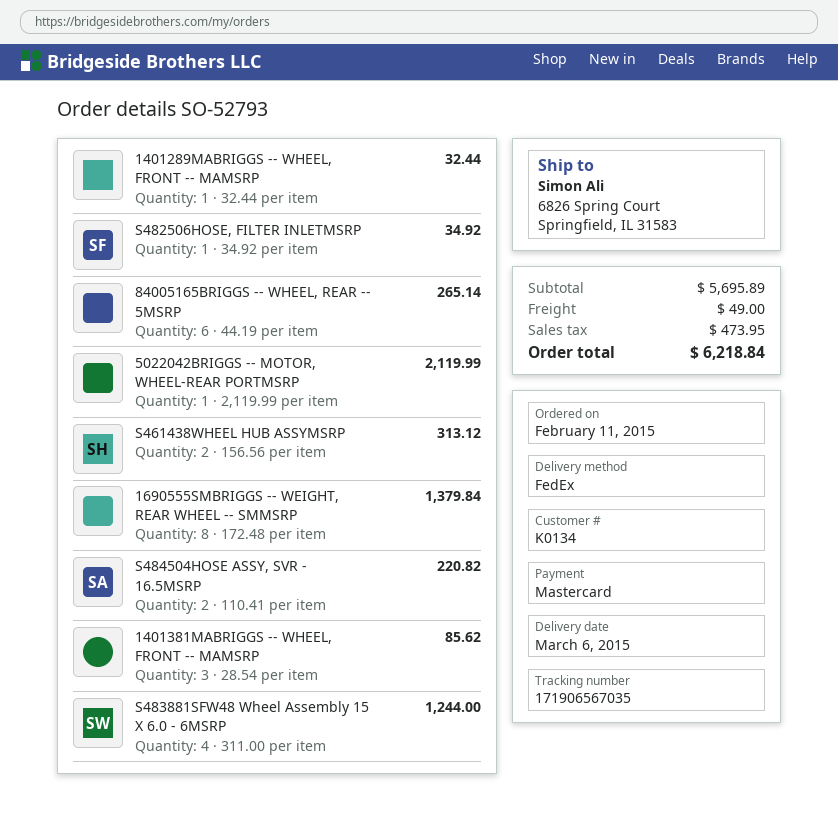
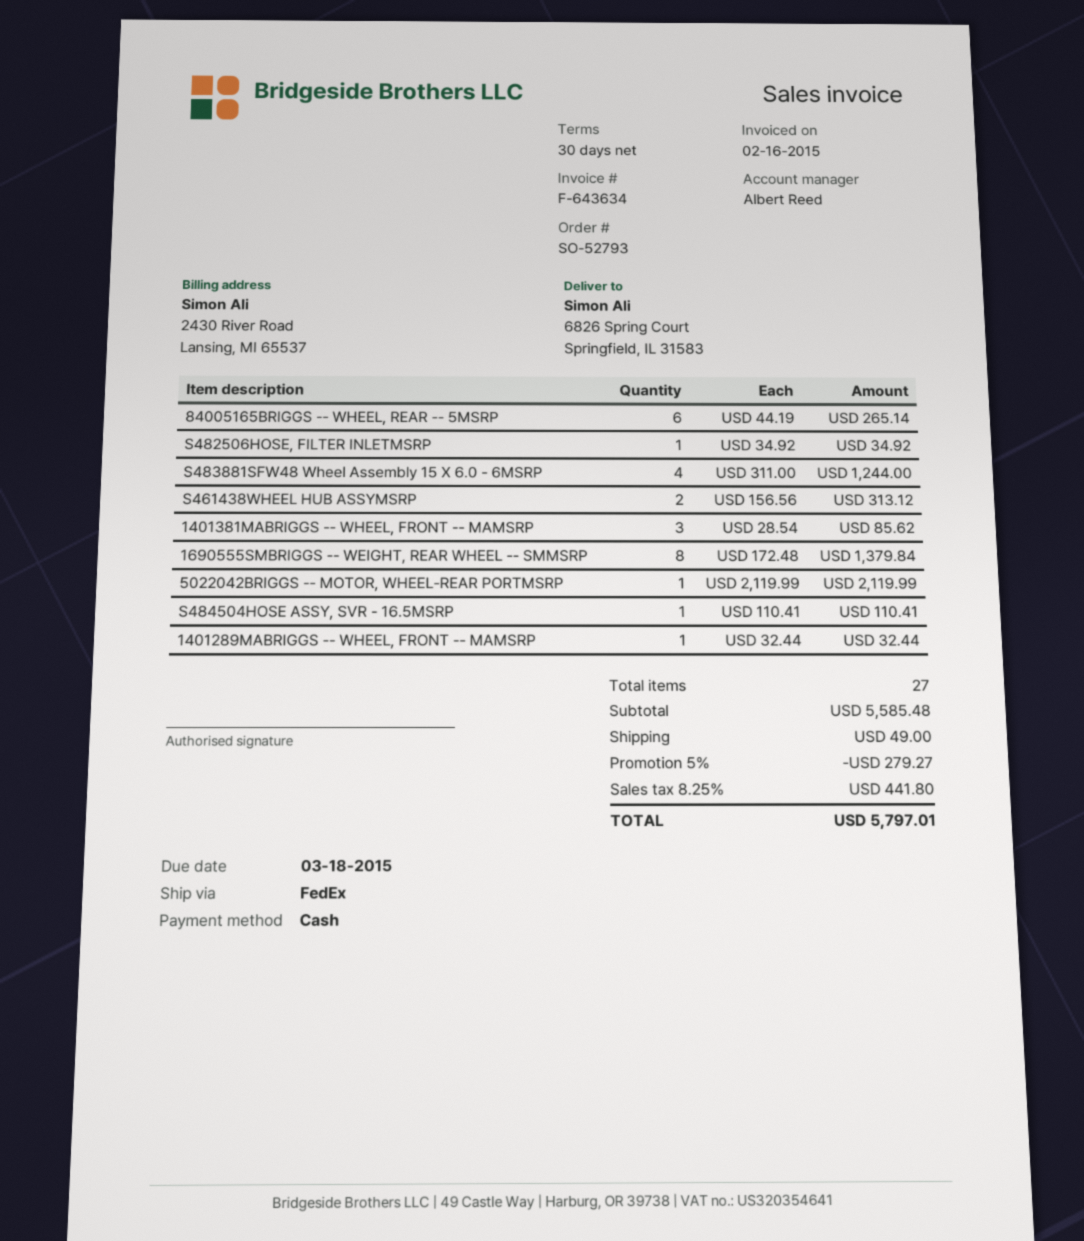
payment method: Mastercard -> cash
S484504HOSE ASSY, SVR - 16.5MSRP: 2 x 110.41 = 220.82 -> 1 x 110.41 = 110.41
subtotal: 5695.89 -> 5585.48
discount: none -> 5% = 279.27
tax: 473.95 -> 441.80
total: 6218.84 -> 5797.01

